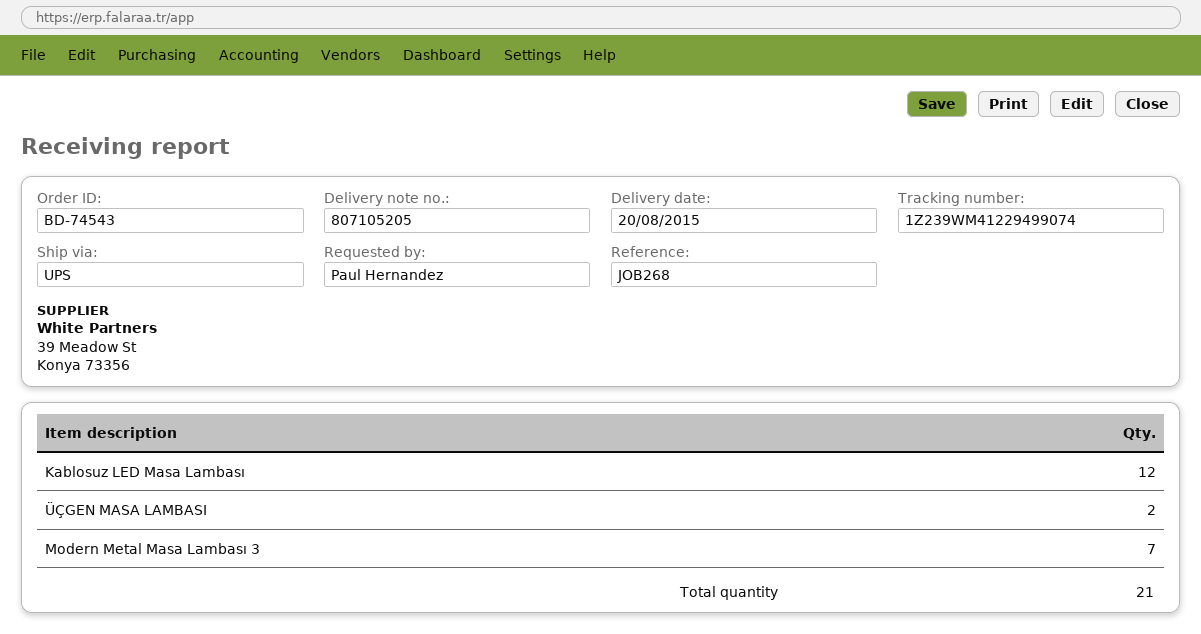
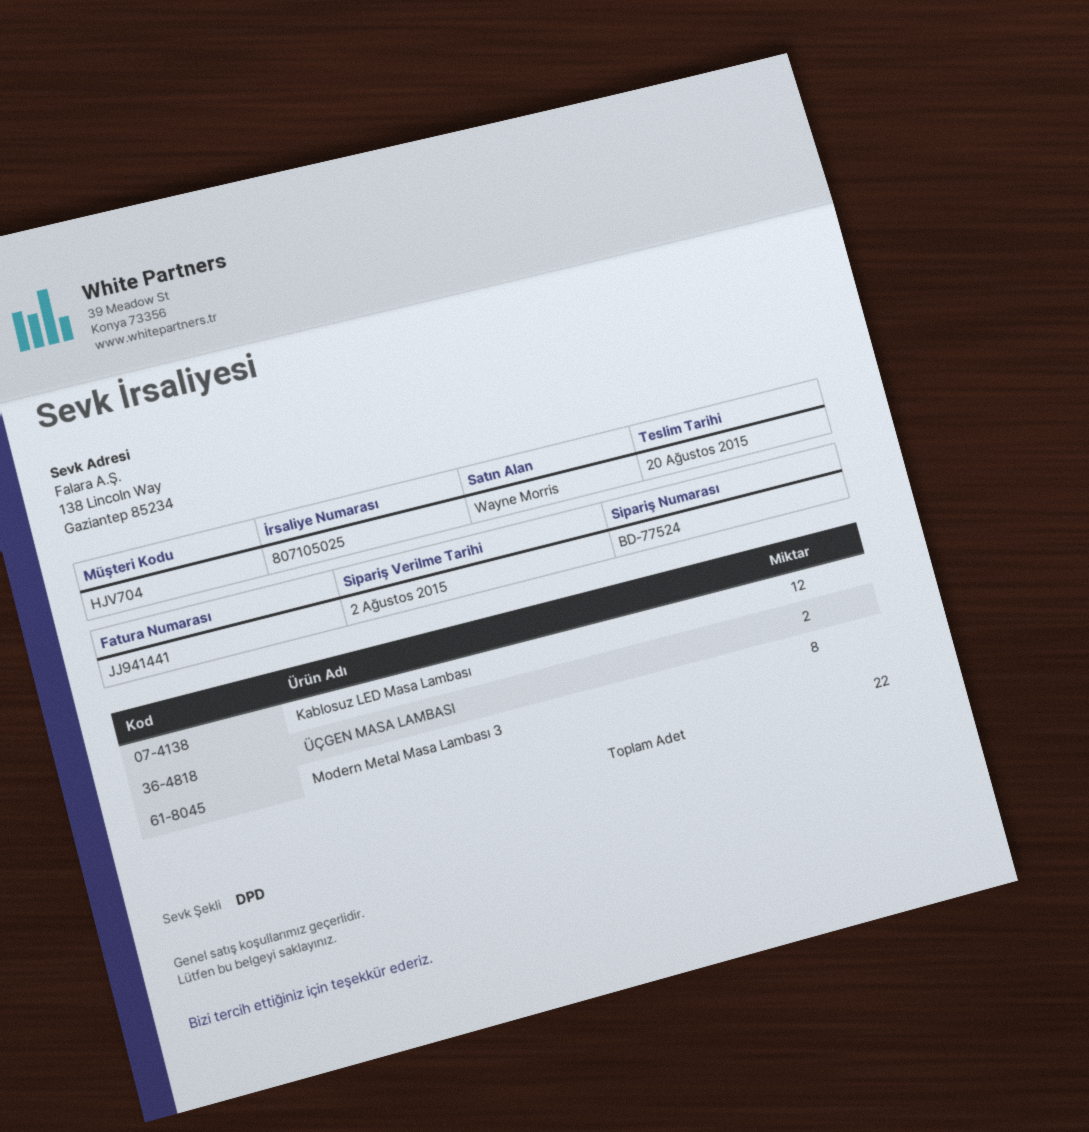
order number: BD-74543 -> BD-77524
delivery note number: 807105205 -> 807105025
ordered by: Paul Hernandez -> Wayne Morris
shipping method: UPS -> DPD
Modern Metal Masa Lambası 3: 7 -> 8
total quantity: 21 -> 22

